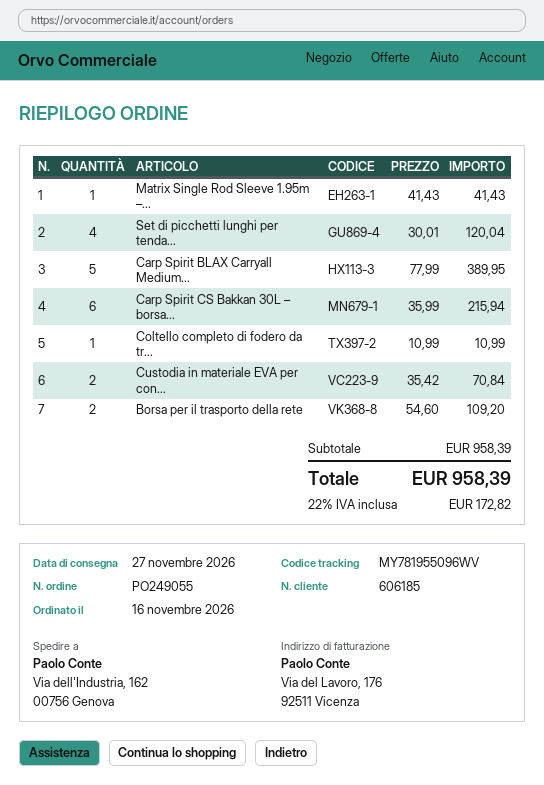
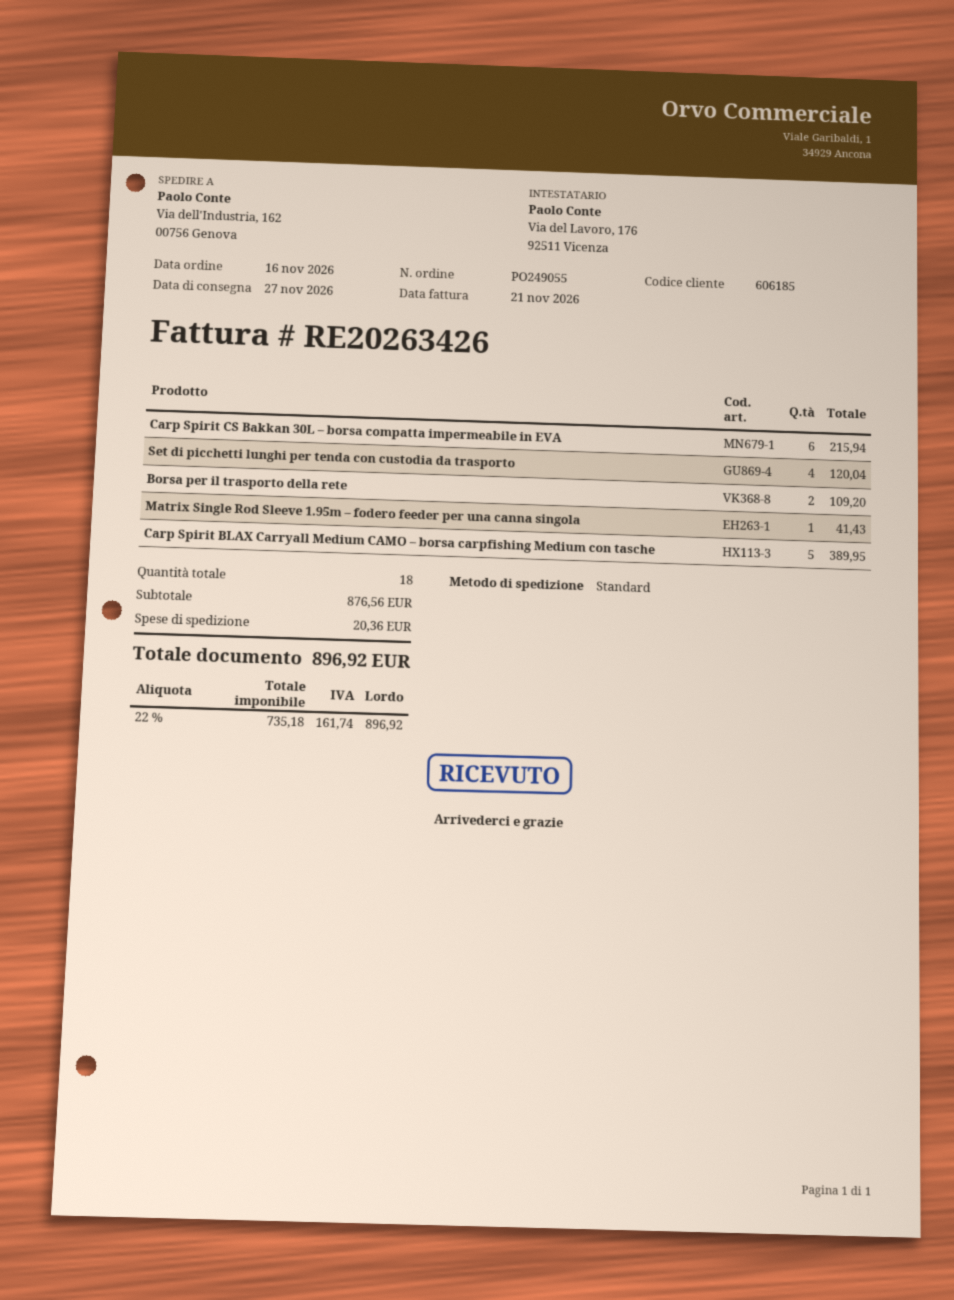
Coltello completo di fodero da tr...: 1 for 10.99 -> none
Custodia in materiale EVA per con...: 2 for 70.84 -> none
subtotal: 958.39 -> 876.56
shipping: none -> 20.36
tax: 22% = 172.82 -> 22% = 161.74
total: 958.39 -> 896.92

